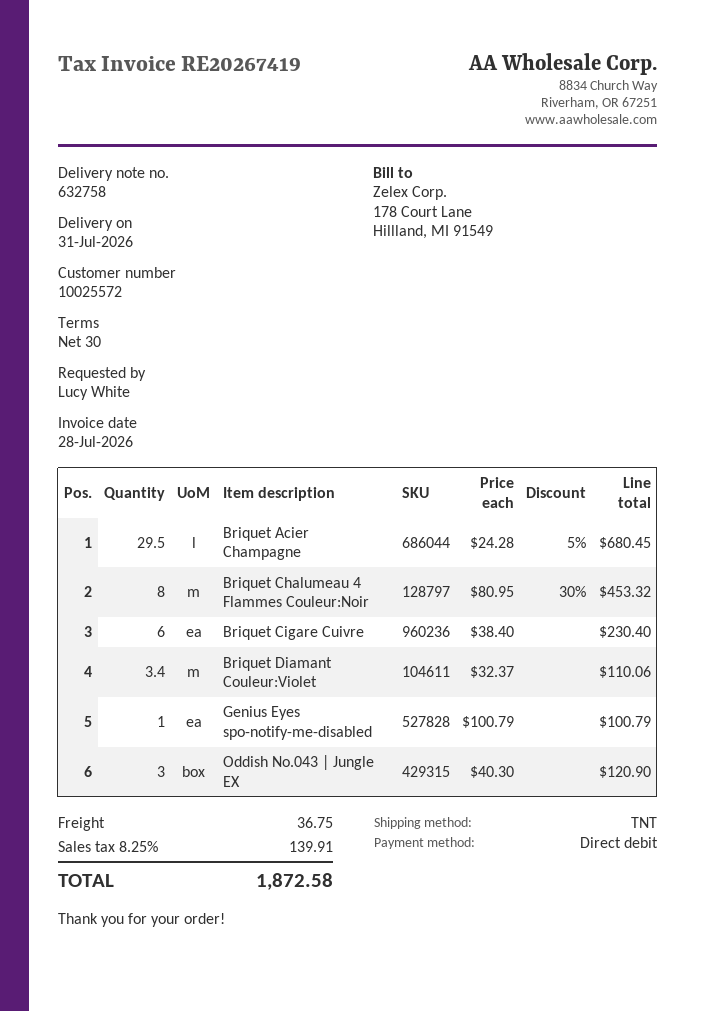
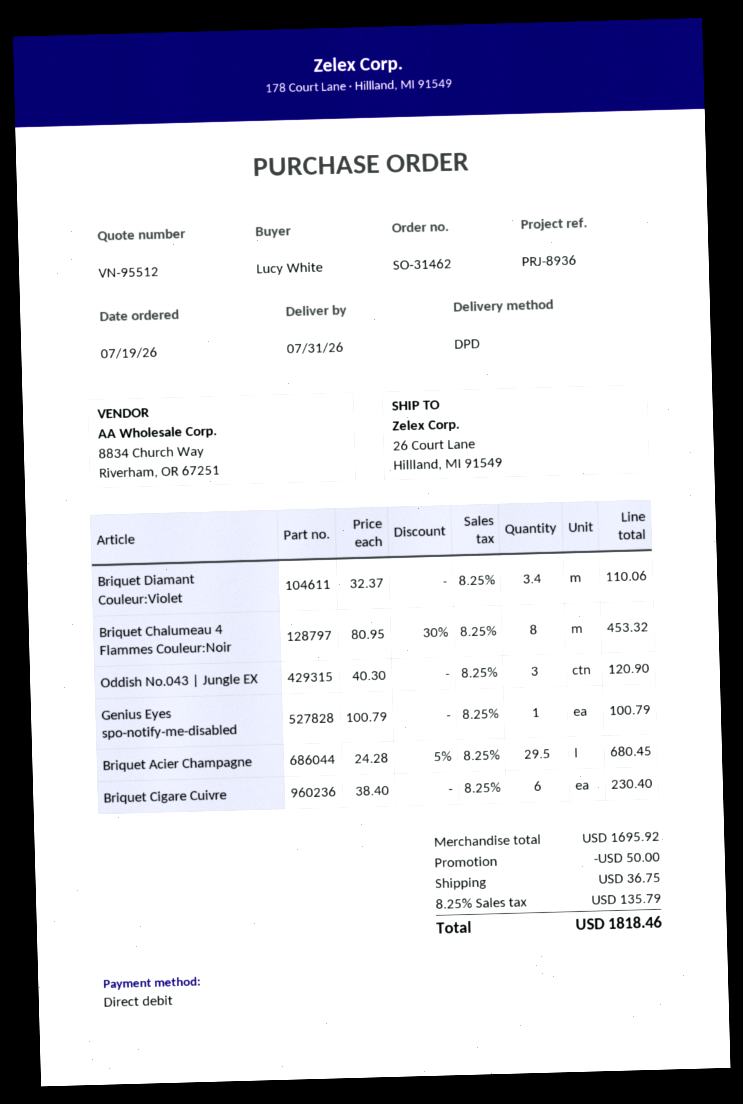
shipping method: TNT -> DPD
discount: none -> 50.00
tax: 8.25% = 139.91 -> 8.25% = 135.79
total: 1872.58 -> 1818.46

